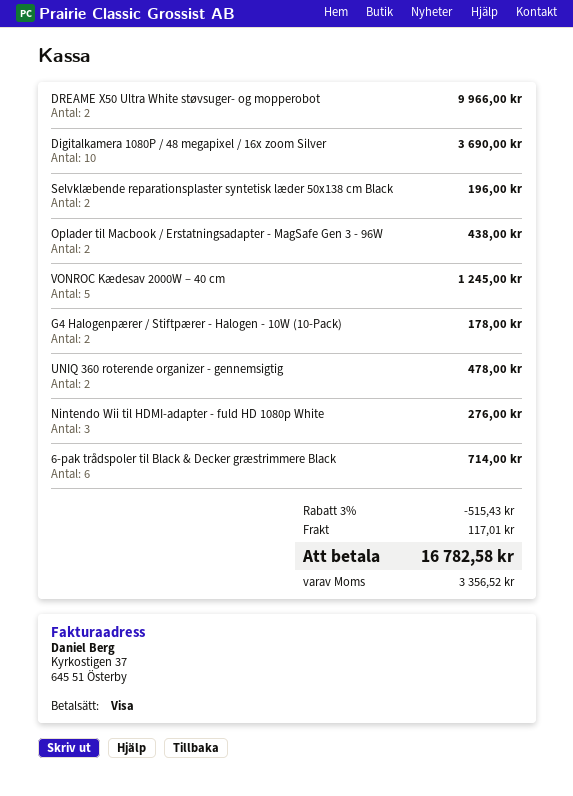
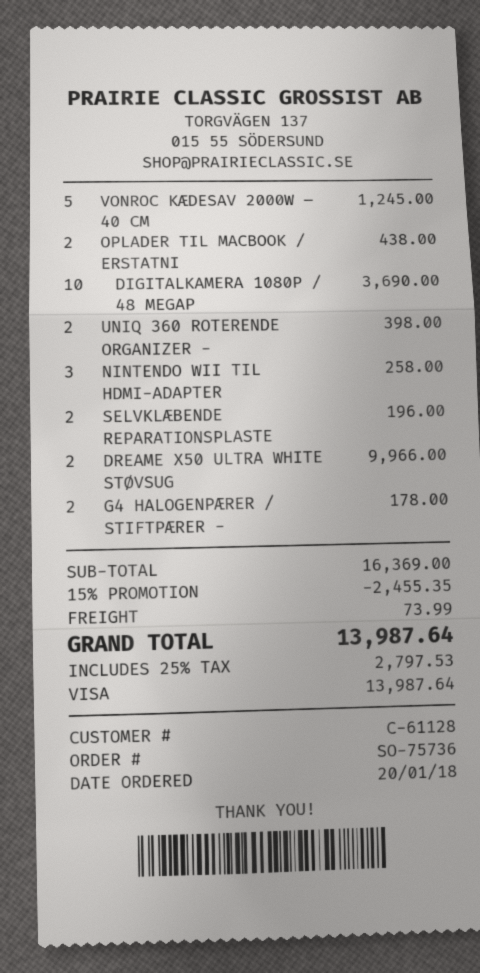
UNIQ 360 roterende organizer - gennemsigtig: 2 for 478.00 -> 2 for 398.00
Nintendo Wii til HDMI-adapter - fuld HD 1080p White: 3 for 276.00 -> 3 for 258.00
6-pak trådspoler til Black & Decker græstrimmere Black: 6 for 714.00 -> none
discount: 3% = 515.43 -> 15% = 2455.35
shipping: 117.01 -> 73.99
tax: 3356.52 -> 2797.53
total: 16782.58 -> 13987.64

